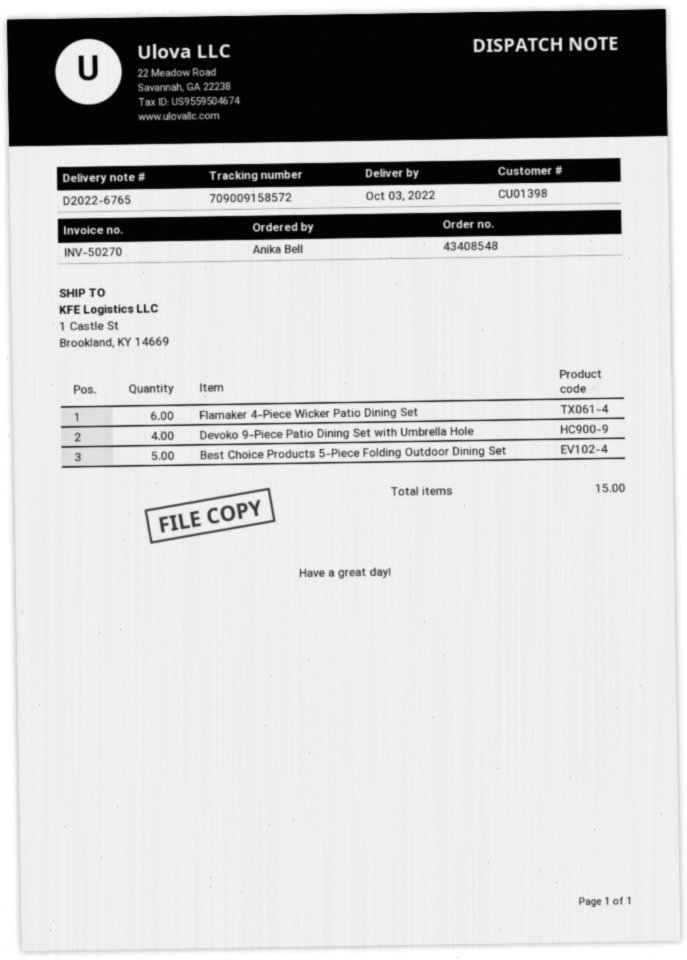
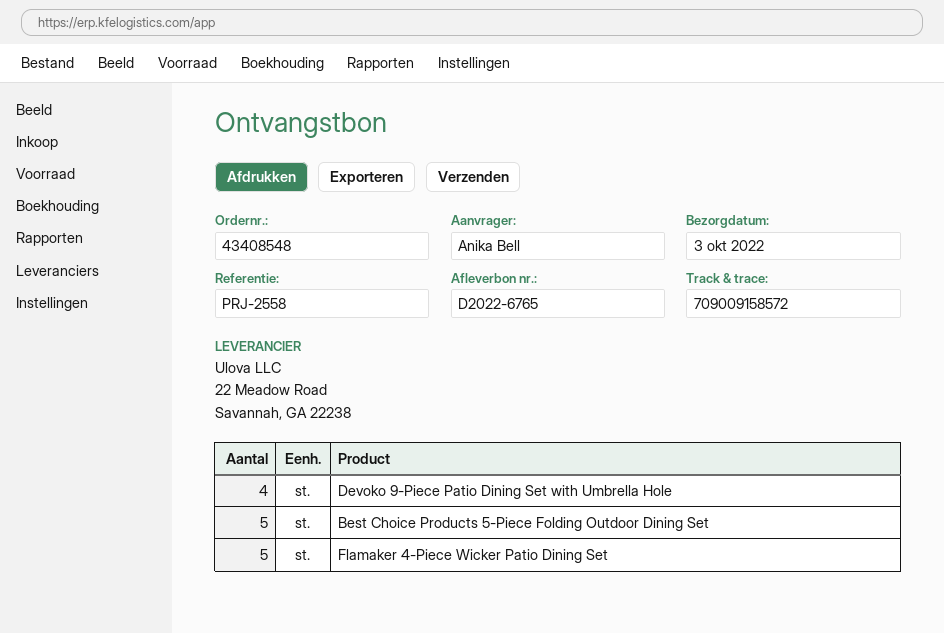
Flamaker 4-Piece Wicker Patio Dining Set: 6 -> 5

